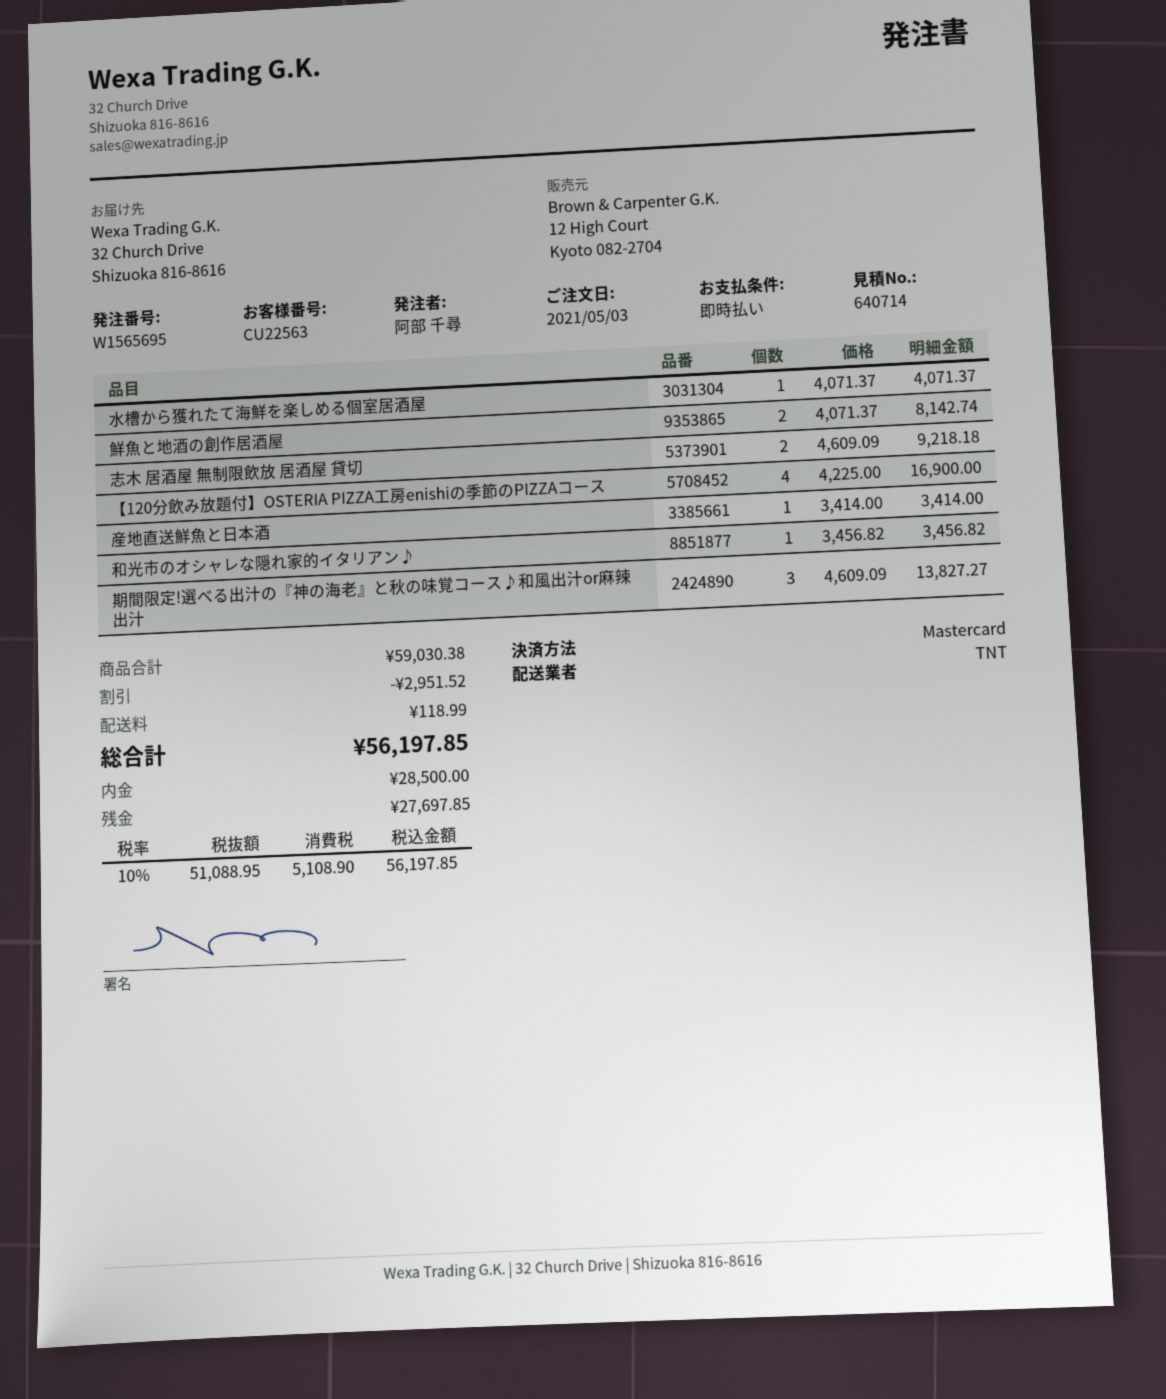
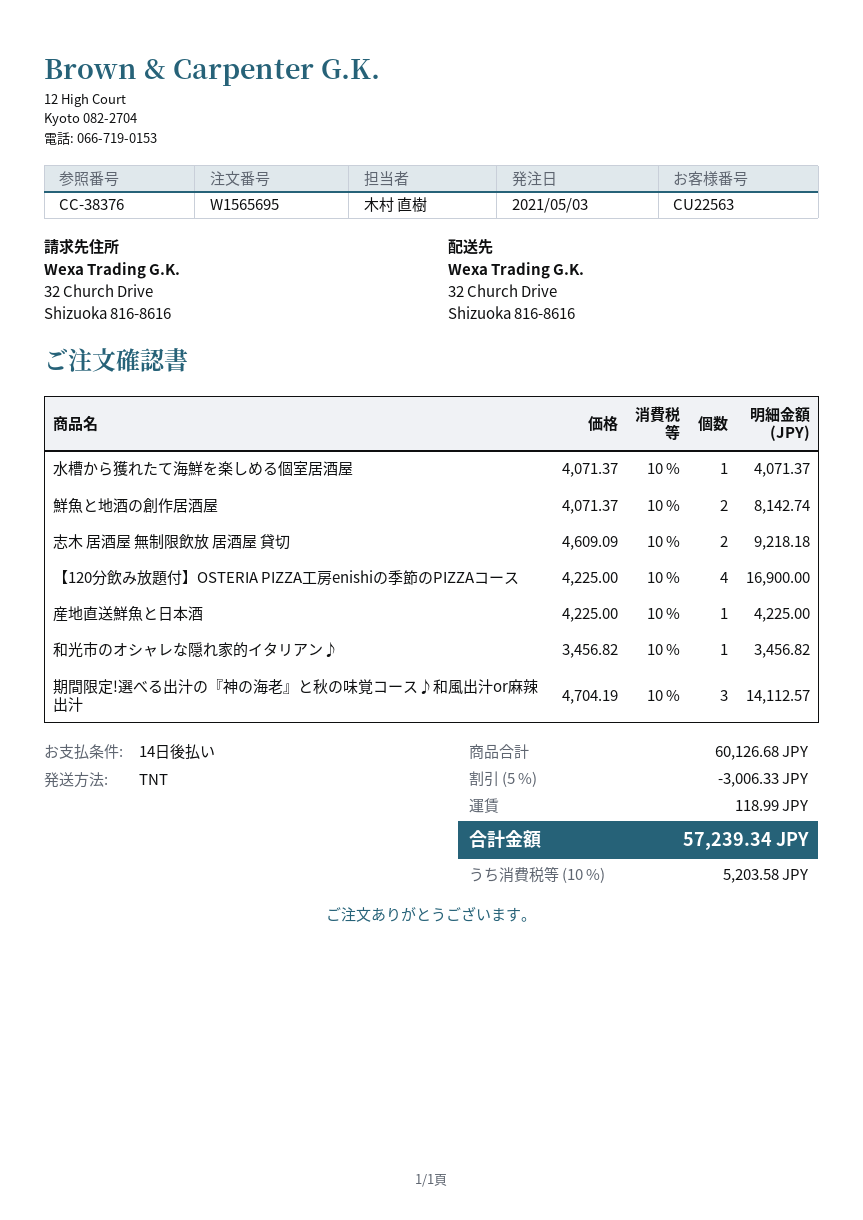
payment terms: on receipt -> 14 days
産地直送鮮魚と日本酒: 1 x 3414.00 = 3414.00 -> 1 x 4225.00 = 4225.00
期間限定!選べる出汁の『神の海老』と秋の味覚コース♪和風出汁or麻辣出汁: 3 x 4609.09 = 13827.27 -> 3 x 4704.19 = 14112.57
subtotal: 59030.38 -> 60126.68
discount: 2951.52 -> 3006.33
tax: 10% = 5108.90 -> 10% = 5203.58
total: 56197.85 -> 57239.34

